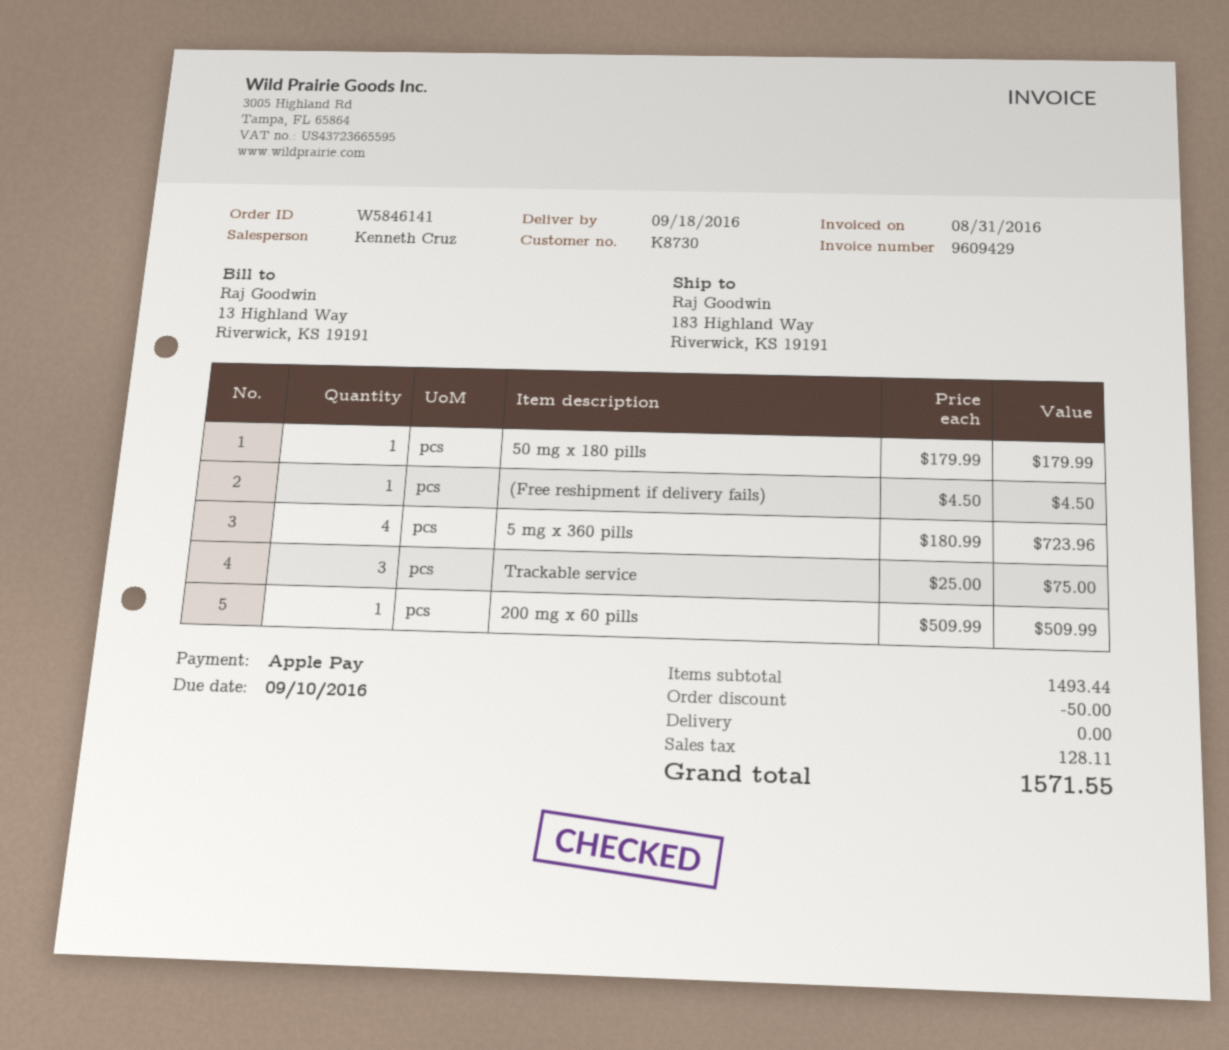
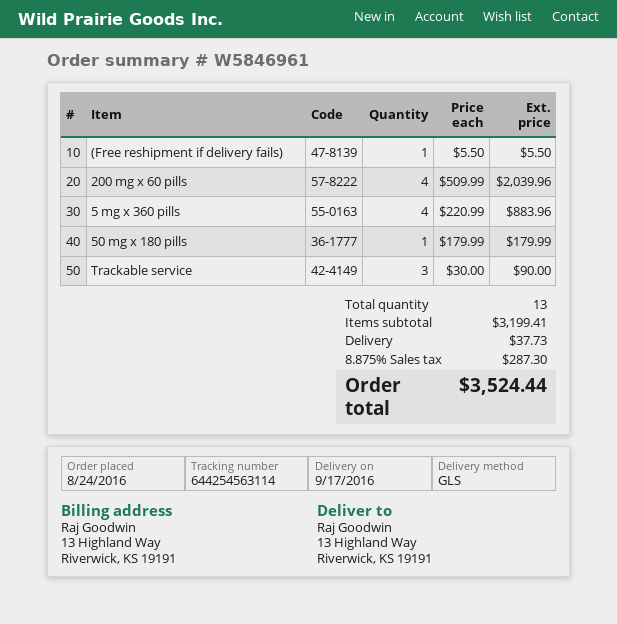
order number: W5846141 -> W5846961
delivery date: 2016-09-18 -> 2016-09-17
ship to: 183 Highland Way, Riverwick, KS 19191 -> 13 Highland Way, Riverwick, KS 19191
(Free reshipment if delivery fails): 1 x 4.50 = 4.50 -> 1 x 5.50 = 5.50
5 mg x 360 pills: 4 x 180.99 = 723.96 -> 4 x 220.99 = 883.96
Trackable service: 3 x 25.00 = 75.00 -> 3 x 30.00 = 90.00
200 mg x 60 pills: 1 x 509.99 = 509.99 -> 4 x 509.99 = 2039.96
subtotal: 1493.44 -> 3199.41
discount: 50.00 -> none
shipping: 0.00 -> 37.73
tax: 128.11 -> 287.30
total: 1571.55 -> 3524.44

